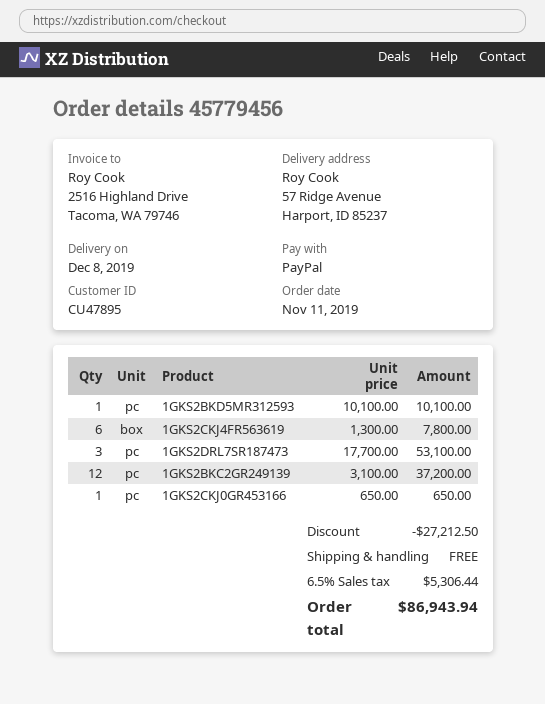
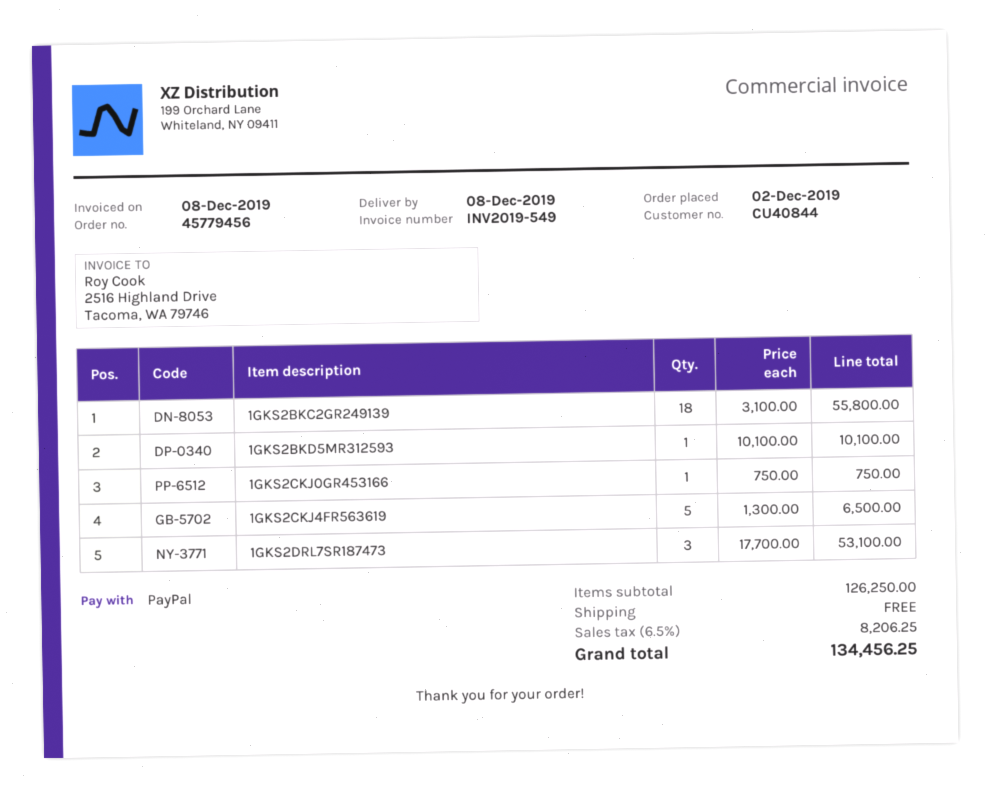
order date: 2019-11-11 -> 2019-12-02
customer number: CU47895 -> CU40844
1GKS2CKJ4FR563619: 6 x 1300.00 = 7800.00 -> 5 x 1300.00 = 6500.00
1GKS2BKC2GR249139: 12 x 3100.00 = 37200.00 -> 18 x 3100.00 = 55800.00
1GKS2CKJ0GR453166: 1 x 650.00 = 650.00 -> 1 x 750.00 = 750.00
discount: 27212.50 -> none
tax: 6.5% = 5306.44 -> 6.5% = 8206.25
total: 86943.94 -> 134456.25

